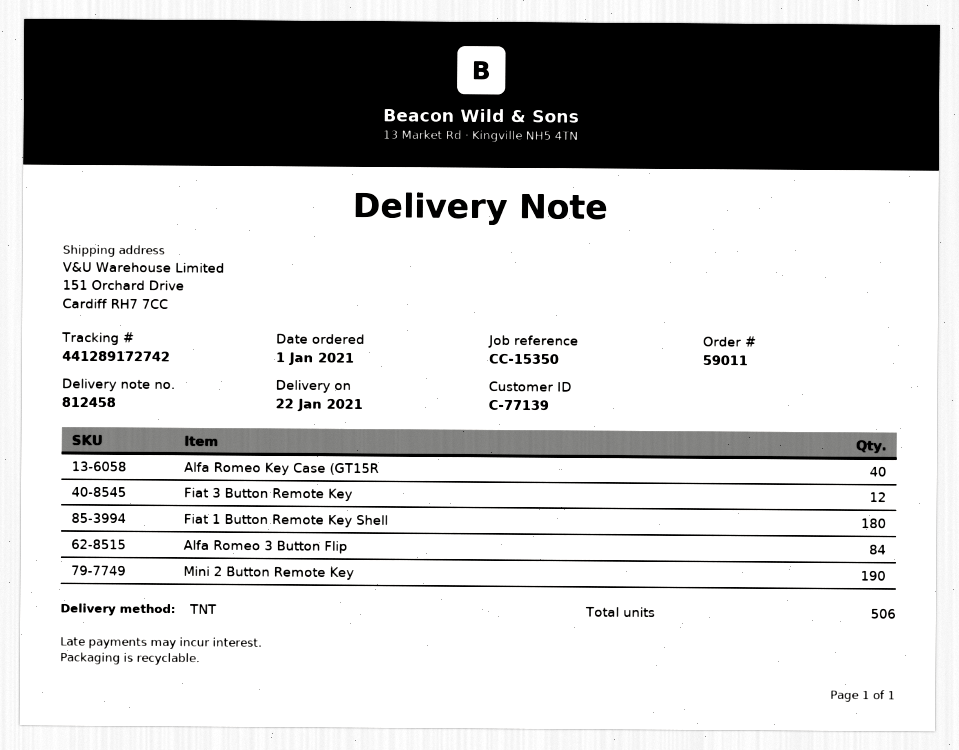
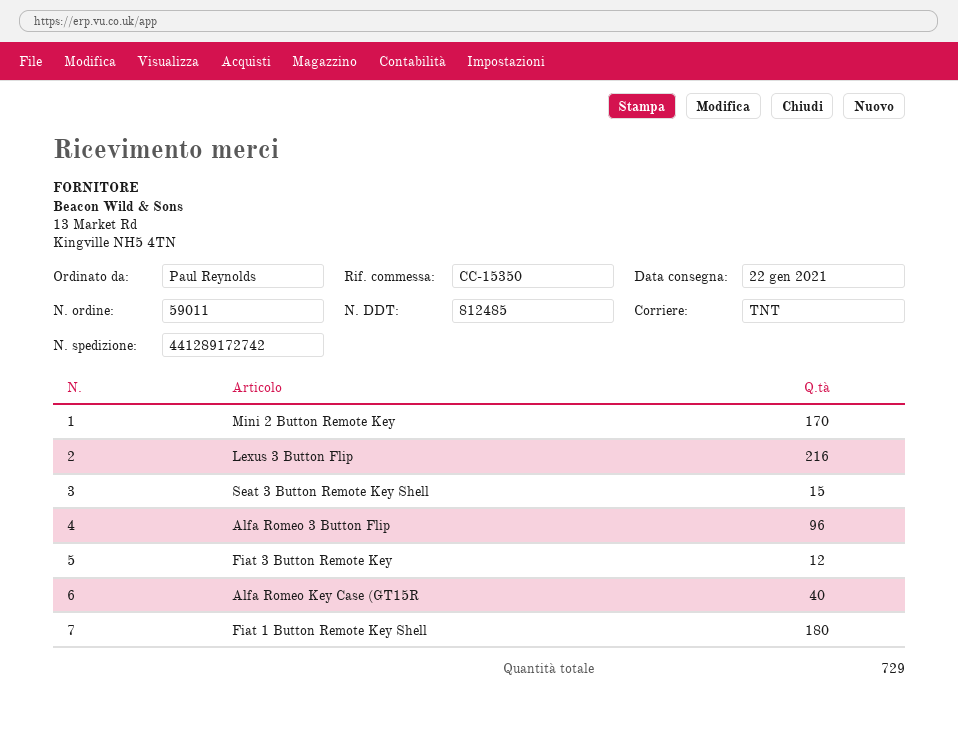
delivery note number: 812458 -> 812485
Alfa Romeo 3 Button Flip: 84 -> 96
Mini 2 Button Remote Key: 190 -> 170
Lexus 3 Button Flip: none -> 216
Seat 3 Button Remote Key Shell: none -> 15
total quantity: 506 -> 729

